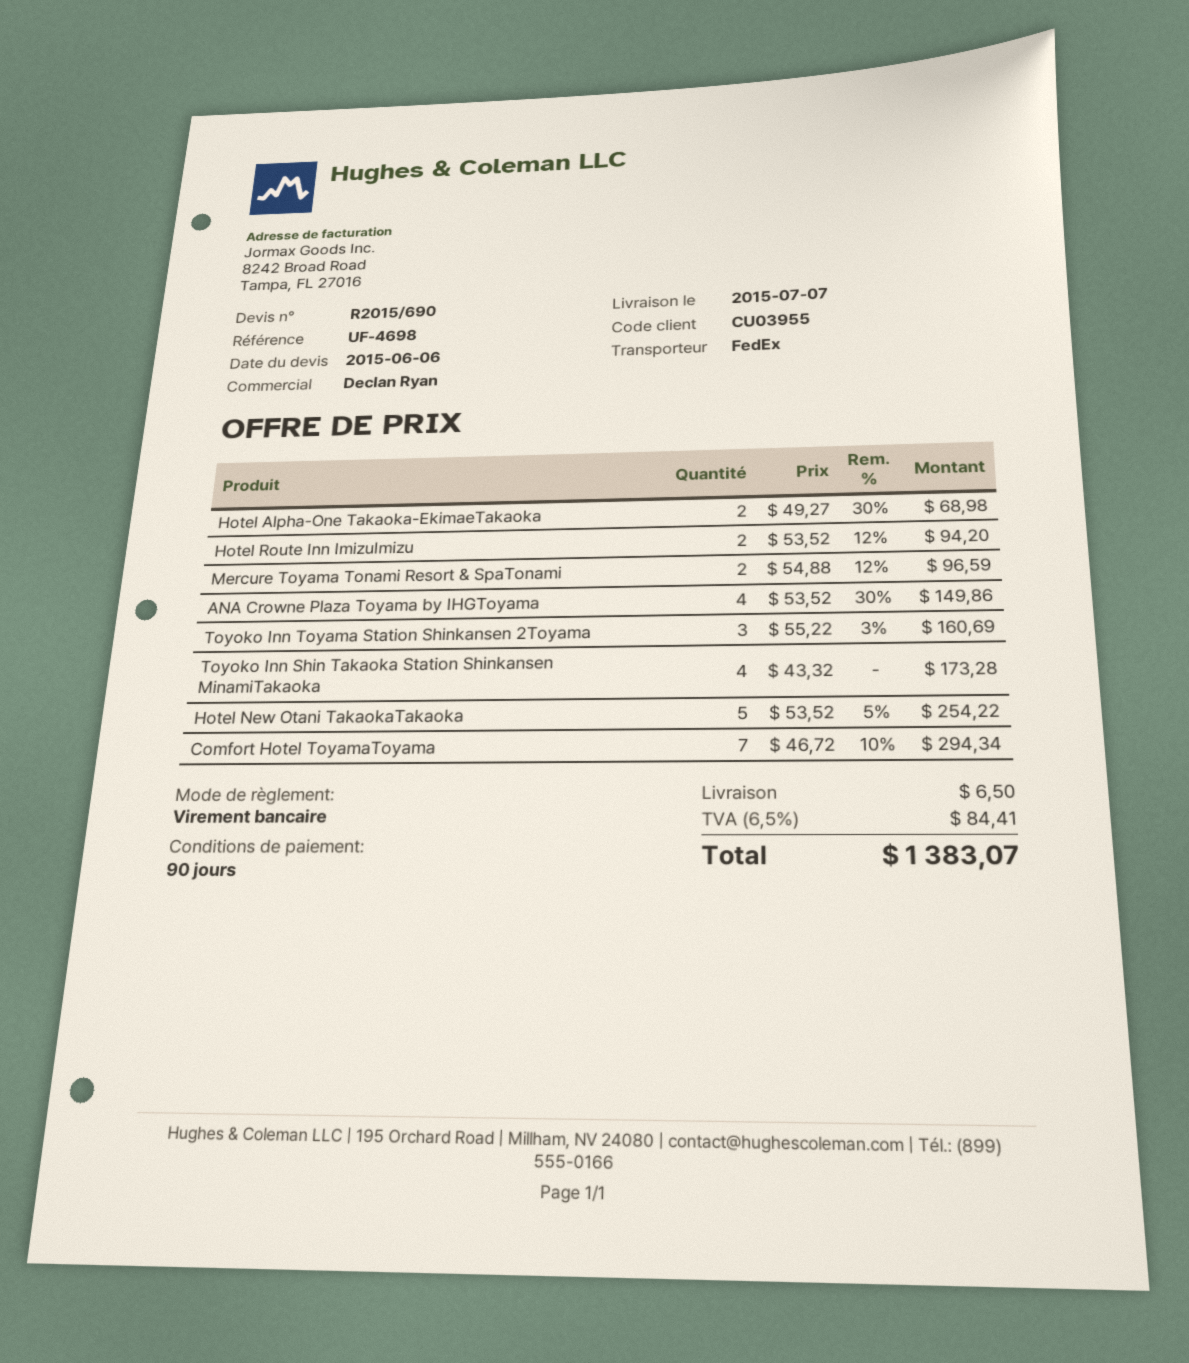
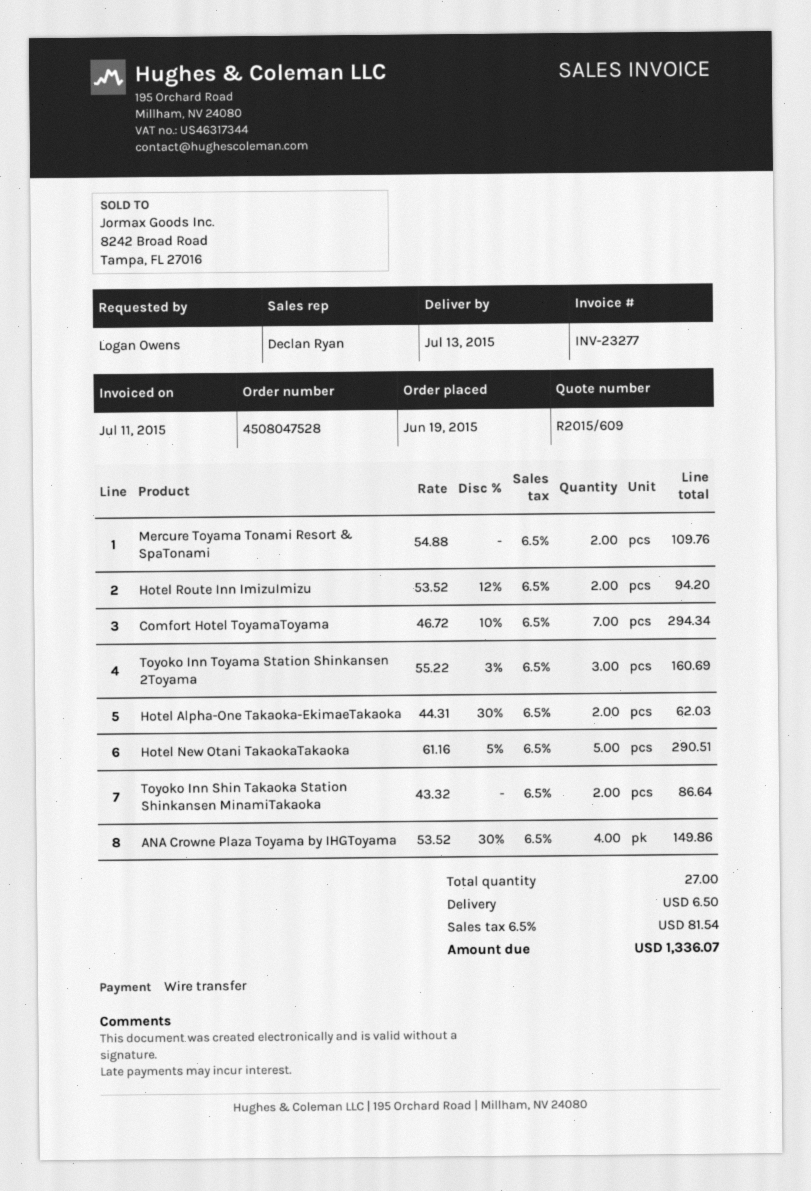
quote number: R2015/690 -> R2015/609
delivery date: 2015-07-07 -> 2015-07-13
Hotel Alpha-One Takaoka-EkimaeTakaoka: 2 x 49.27 - 30% = 68.98 -> 2 x 44.31 - 30% = 62.03
Mercure Toyama Tonami Resort & SpaTonami: 2 x 54.88 - 12% = 96.59 -> 2 x 54.88 = 109.76
Toyoko Inn Shin Takaoka Station Shinkansen MinamiTakaoka: 4 x 43.32 = 173.28 -> 2 x 43.32 = 86.64
Hotel New Otani TakaokaTakaoka: 5 x 53.52 - 5% = 254.22 -> 5 x 61.16 - 5% = 290.51
tax: 6.5% = 84.41 -> 6.5% = 81.54
total: 1383.07 -> 1336.07

